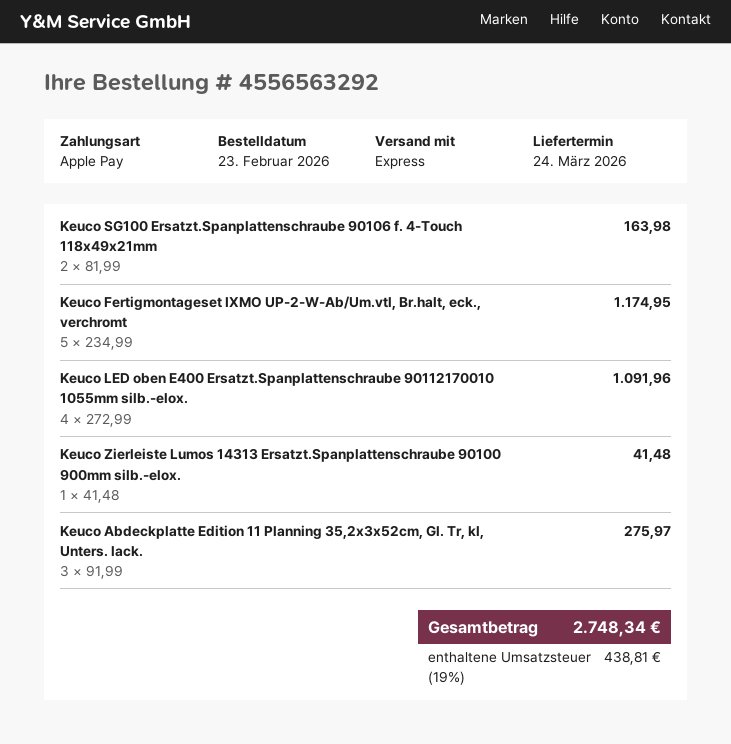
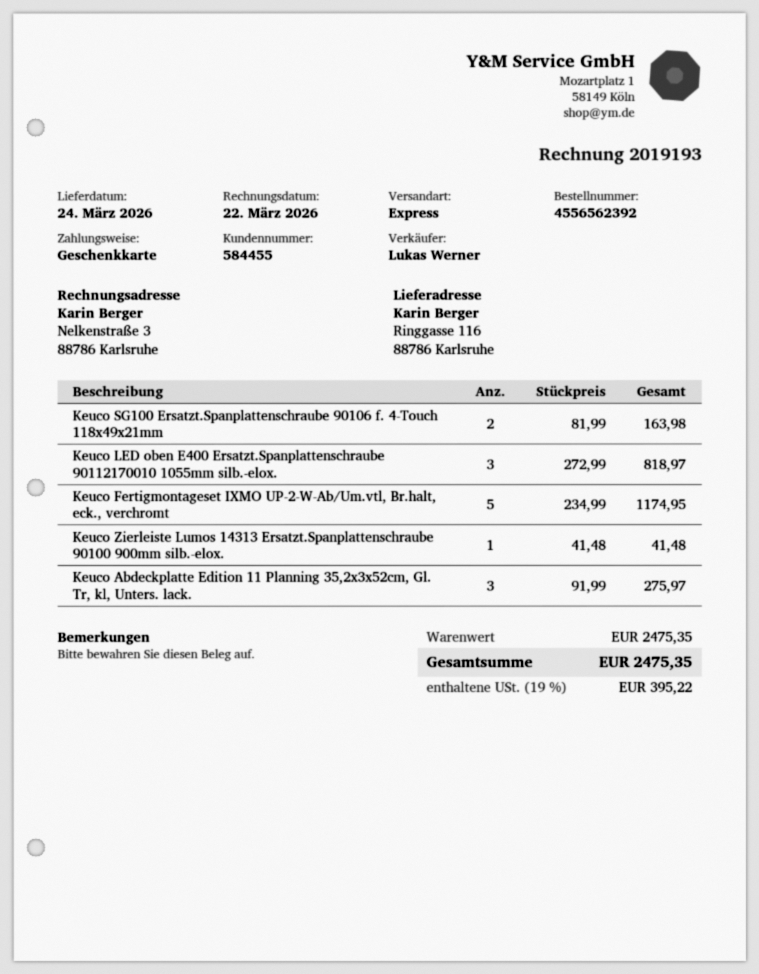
order number: 4556563292 -> 4556562392
payment method: Apple Pay -> gift card
Keuco LED oben E400 Ersatzt.Spanplattenschraube 90112170010 1055mm silb.-elox.: 4 x 272.99 = 1091.96 -> 3 x 272.99 = 818.97
tax: 19% = 438.81 -> 19% = 395.22
total: 2748.34 -> 2475.35

